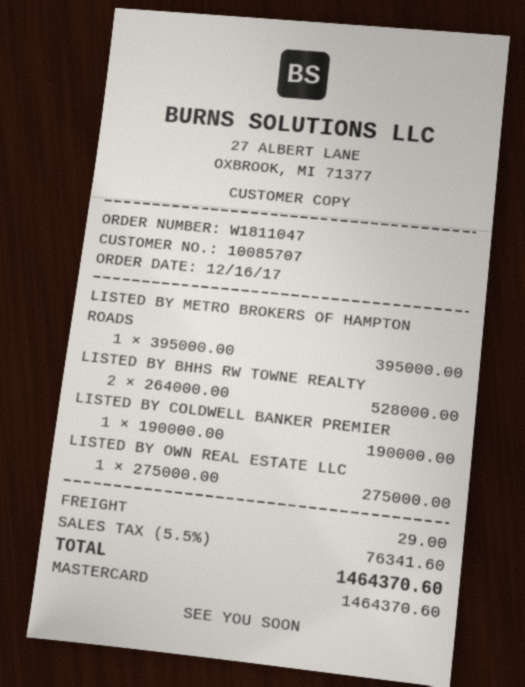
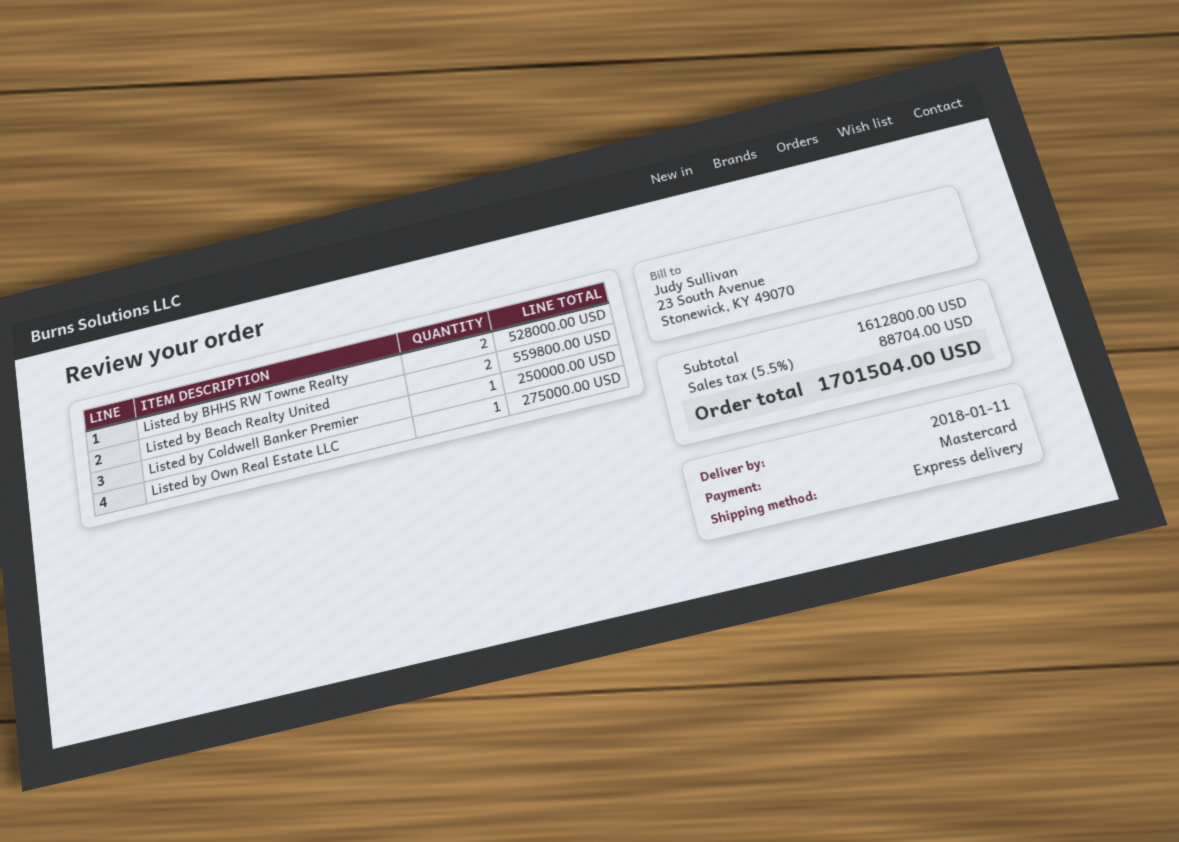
LISTED BY METRO BROKERS OF HAMPTON ROADS: 1 for 395000.00 -> none
LISTED BY COLDWELL BANKER PREMIER: 1 for 190000.00 -> 1 for 250000.00
Listed by Beach Realty United: none -> 2 for 559800.00
shipping: 29.00 -> none
tax: 5.5% = 76341.60 -> 5.5% = 88704.00
total: 1464370.60 -> 1701504.00

